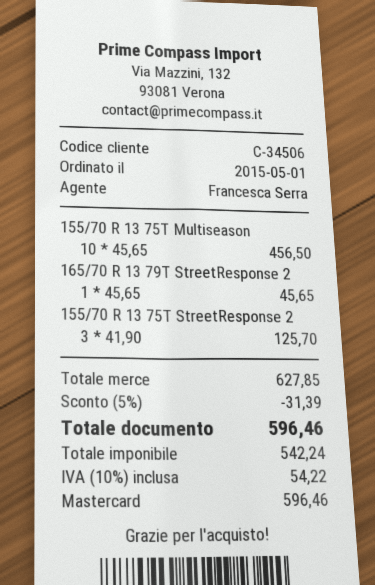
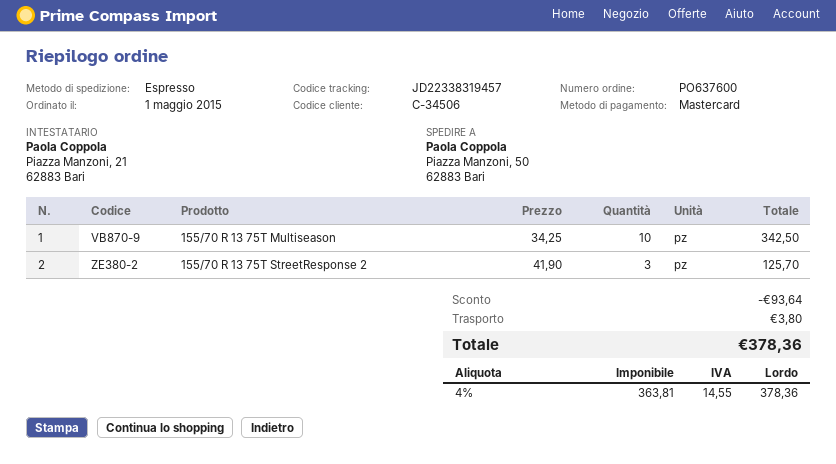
155/70 R 13 75T Multiseason: 10 x 45.65 = 456.50 -> 10 x 34.25 = 342.50
165/70 R 13 79T StreetResponse 2: 1 x 45.65 = 45.65 -> none
discount: 31.39 -> 93.64
shipping: none -> 3.80
net: 542.24 -> 363.81
tax: 10% = 54.22 -> 4% = 14.55
total: 596.46 -> 378.36

